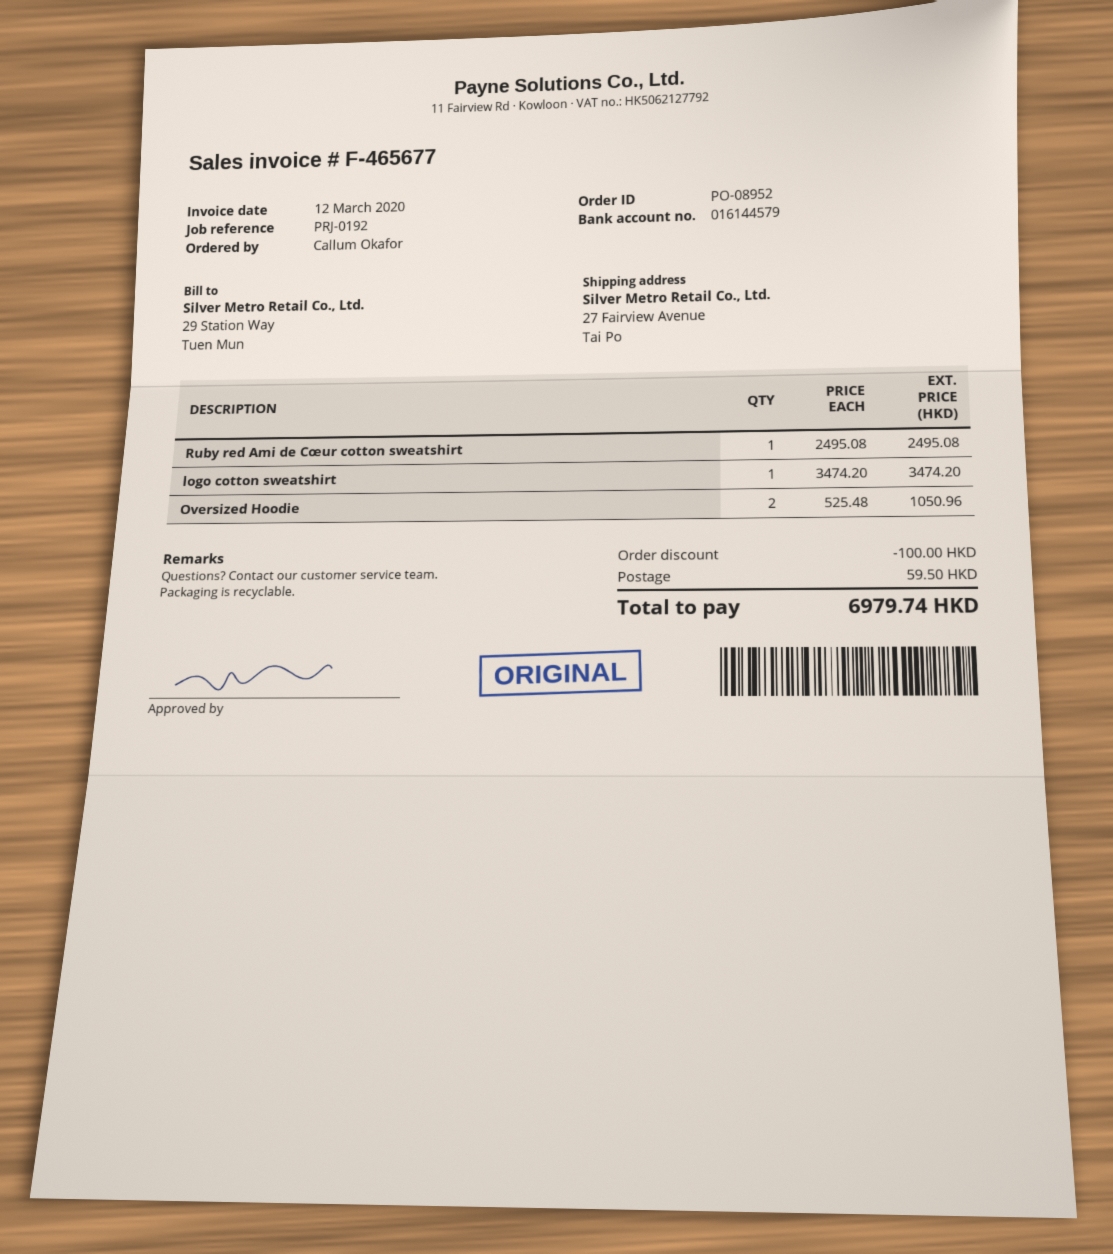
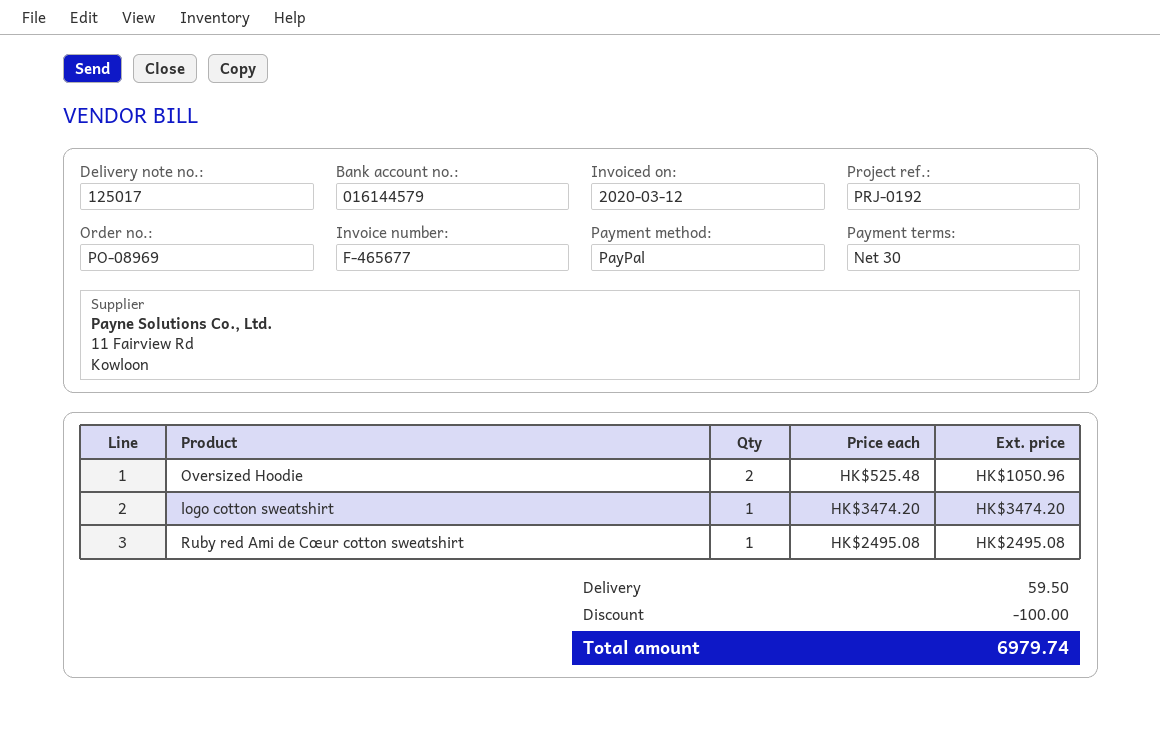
order number: PO-08952 -> PO-08969

